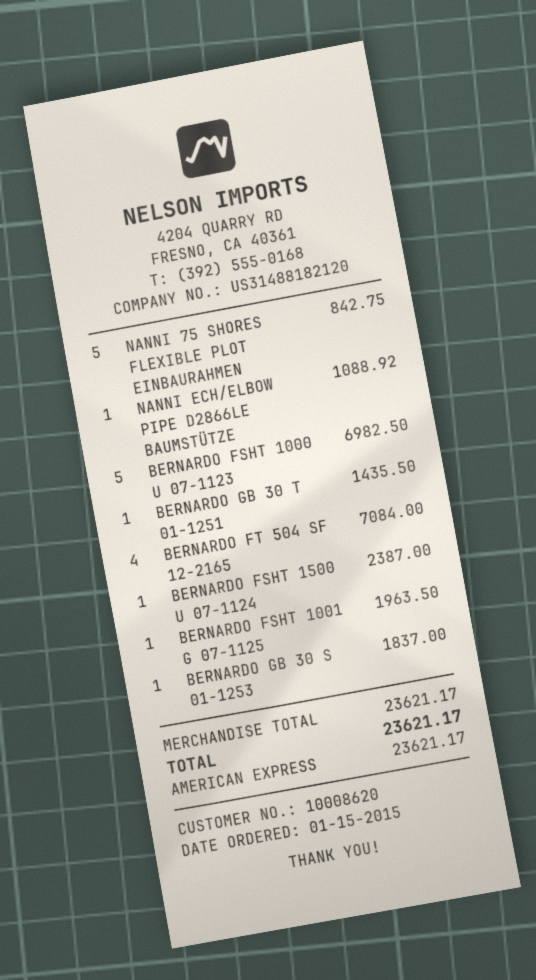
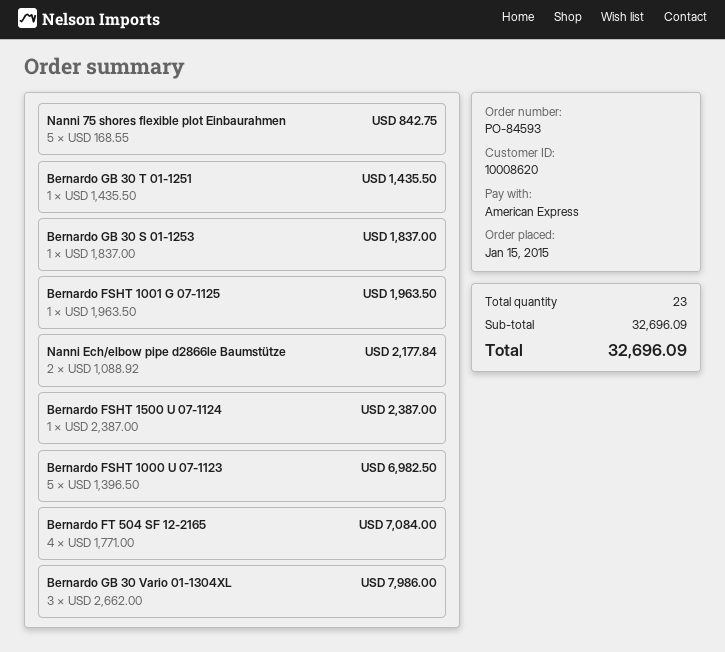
NANNI ECH/ELBOW PIPE D2866LE BAUMSTÜTZE: 1 for 1088.92 -> 2 for 2177.84
Bernardo GB 30 Vario 01-1304XL: none -> 3 for 7986.00
subtotal: 23621.17 -> 32696.09
total: 23621.17 -> 32696.09

